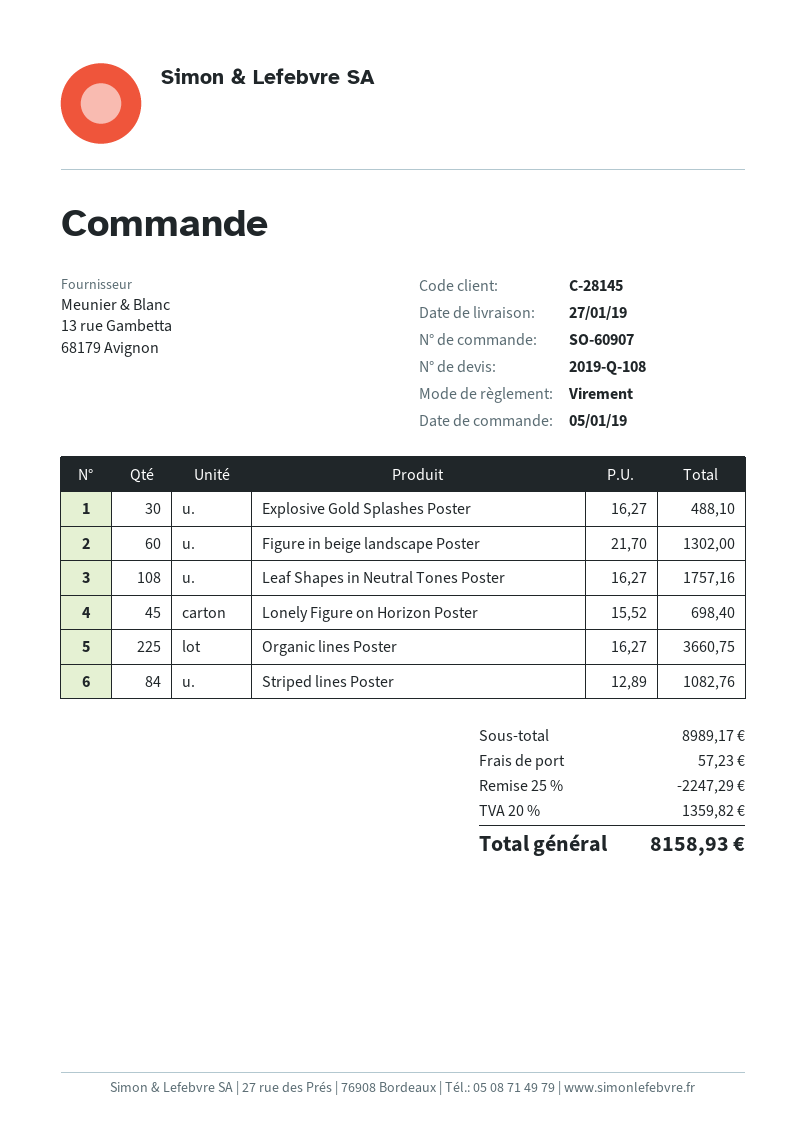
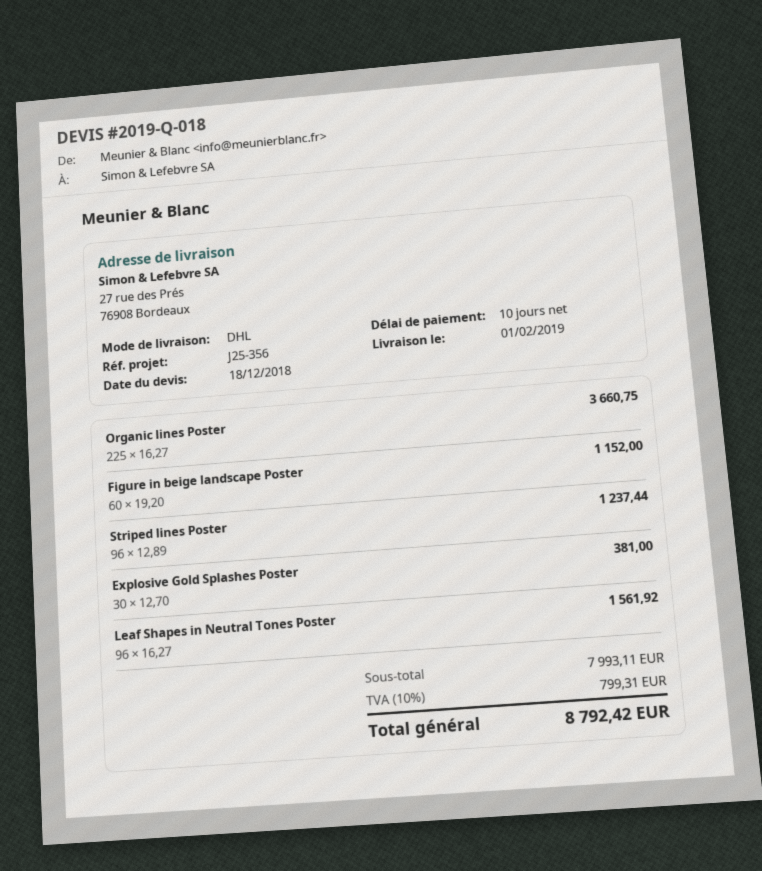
quote number: 2019-Q-108 -> 2019-Q-018
delivery date: 2019-01-27 -> 2019-02-01
Explosive Gold Splashes Poster: 30 x 16.27 = 488.10 -> 30 x 12.70 = 381.00
Figure in beige landscape Poster: 60 x 21.70 = 1302.00 -> 60 x 19.20 = 1152.00
Leaf Shapes in Neutral Tones Poster: 108 x 16.27 = 1757.16 -> 96 x 16.27 = 1561.92
Lonely Figure on Horizon Poster: 45 x 15.52 = 698.40 -> none
Striped lines Poster: 84 x 12.89 = 1082.76 -> 96 x 12.89 = 1237.44
subtotal: 8989.17 -> 7993.11
discount: 25% = 2247.29 -> none
shipping: 57.23 -> none
tax: 20% = 1359.82 -> 10% = 799.31
total: 8158.93 -> 8792.42

